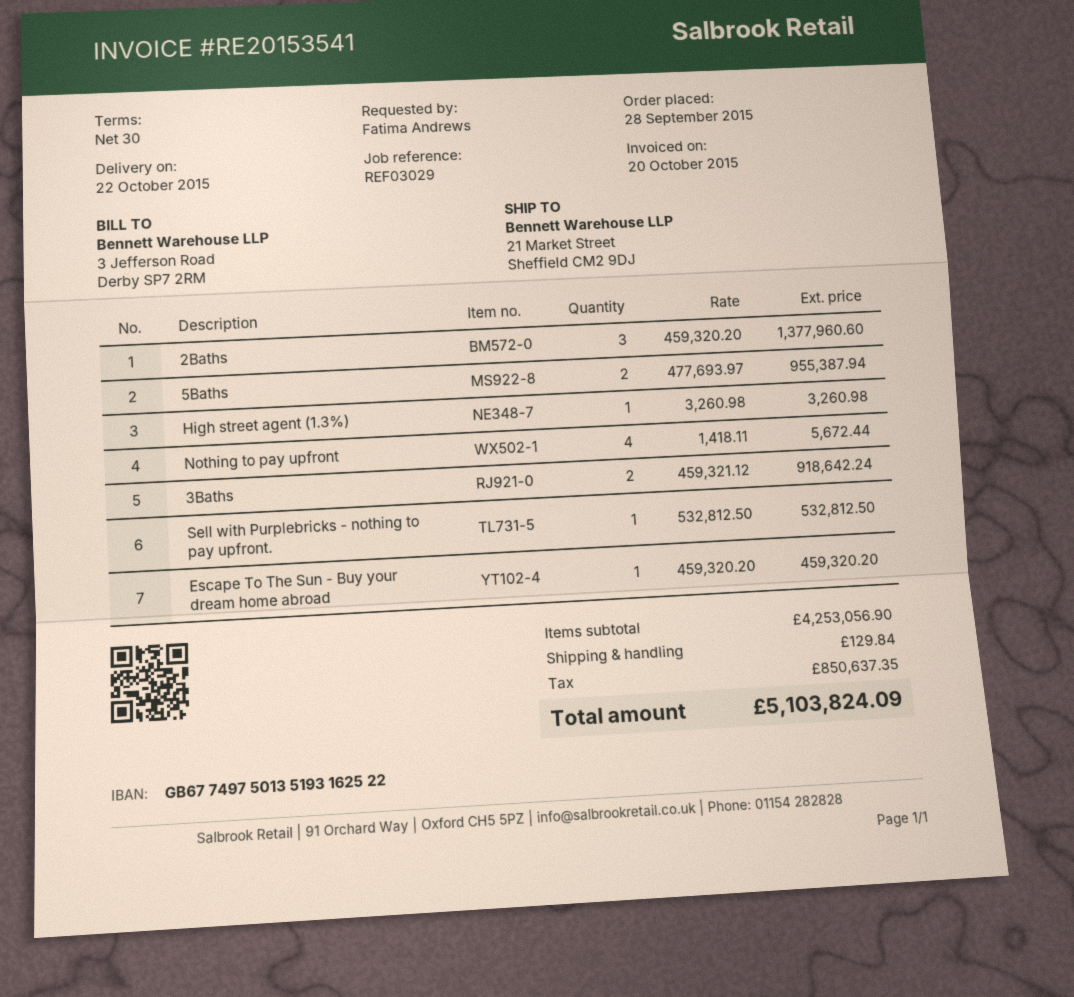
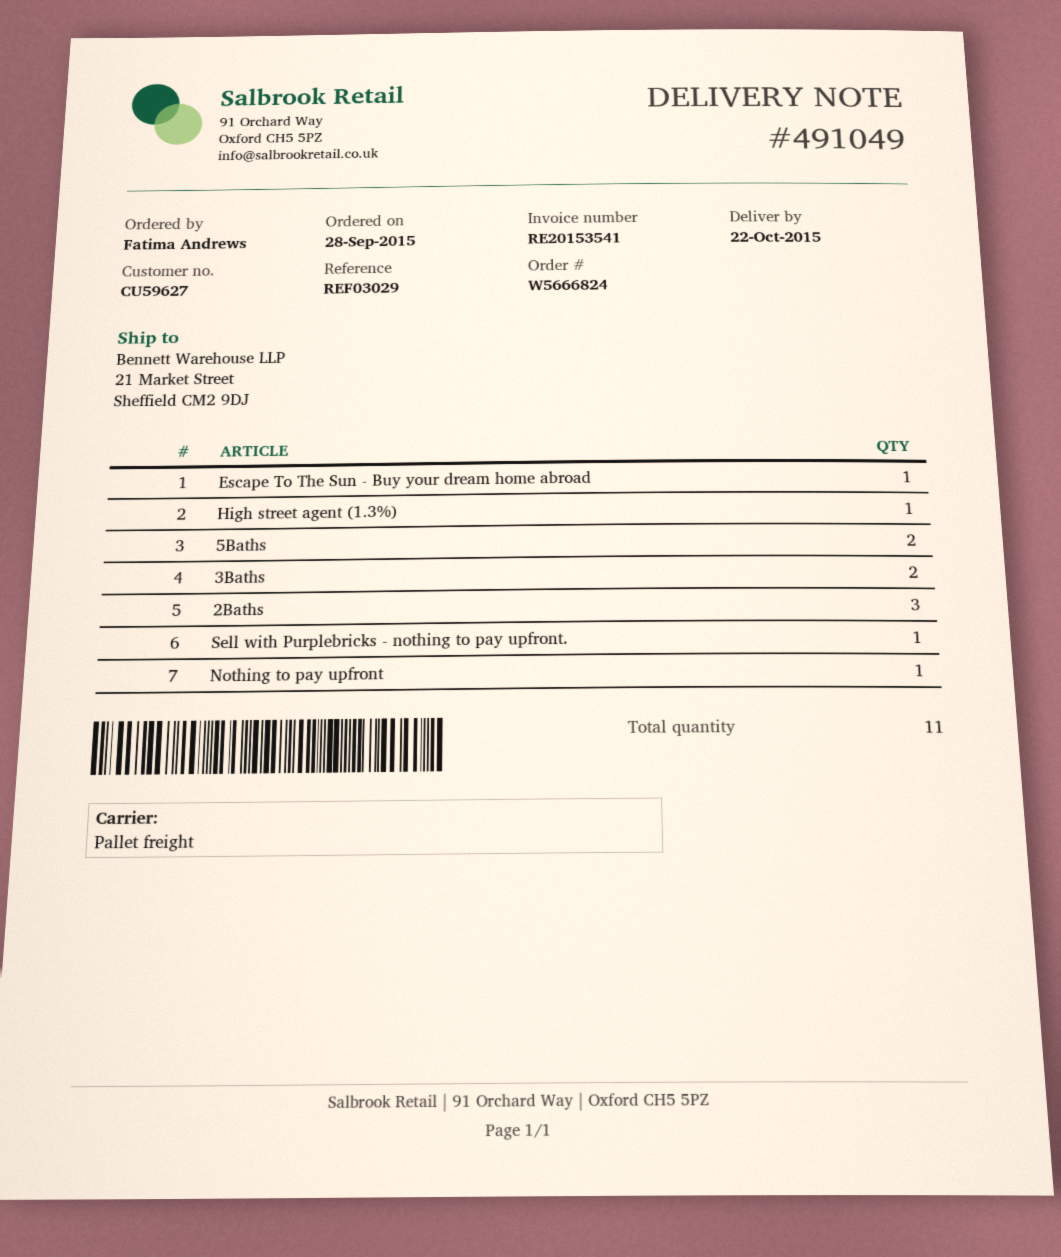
Nothing to pay upfront: 4 -> 1

